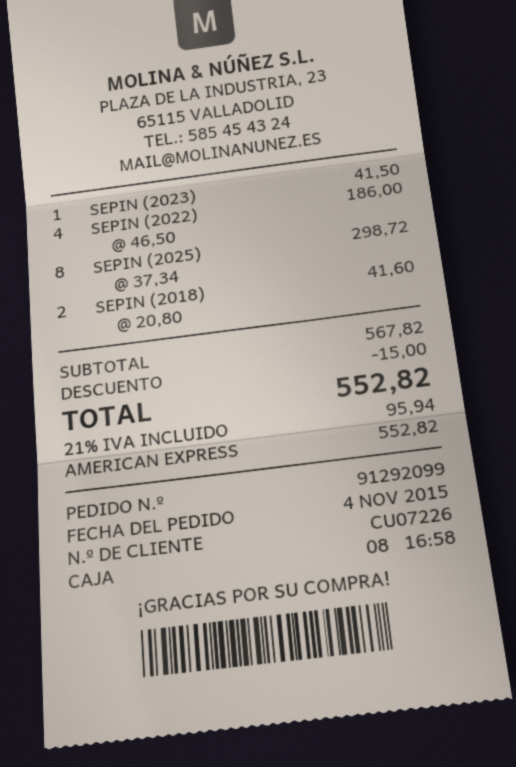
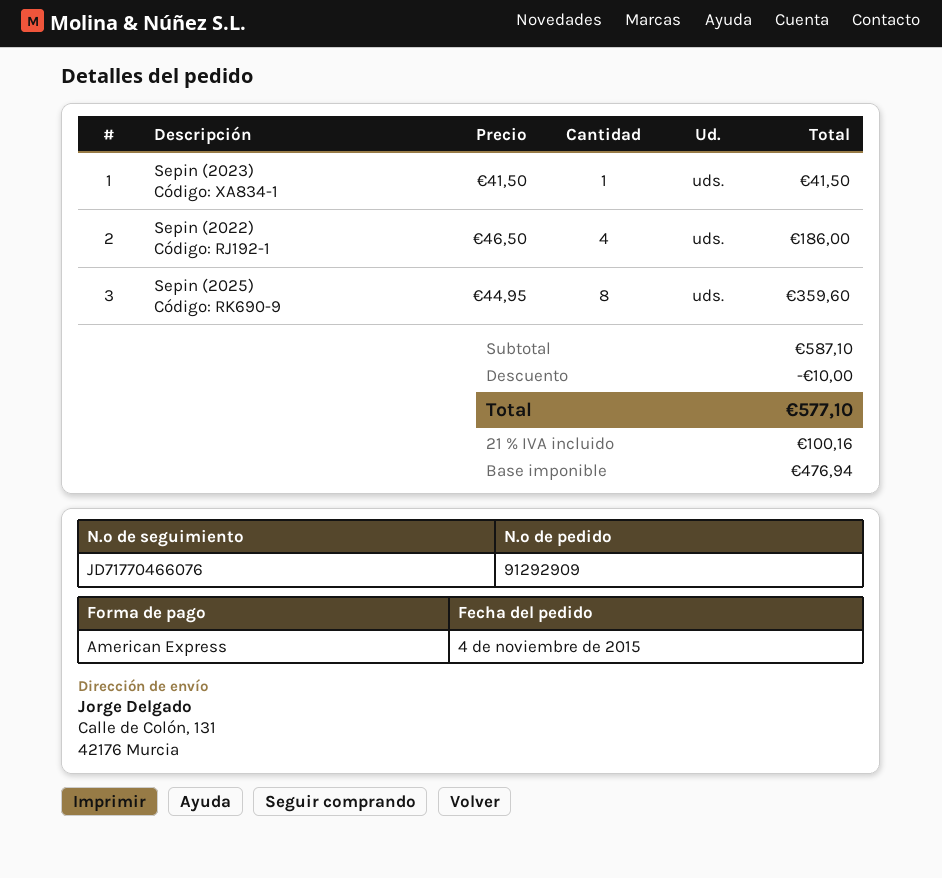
order number: 91292099 -> 91292909
SEPIN (2025): 8 x 37.34 = 298.72 -> 8 x 44.95 = 359.60
SEPIN (2018): 2 x 20.80 = 41.60 -> none
subtotal: 567.82 -> 587.10
discount: 15.00 -> 10.00
tax: 21% = 95.94 -> 21% = 100.16
total: 552.82 -> 577.10

